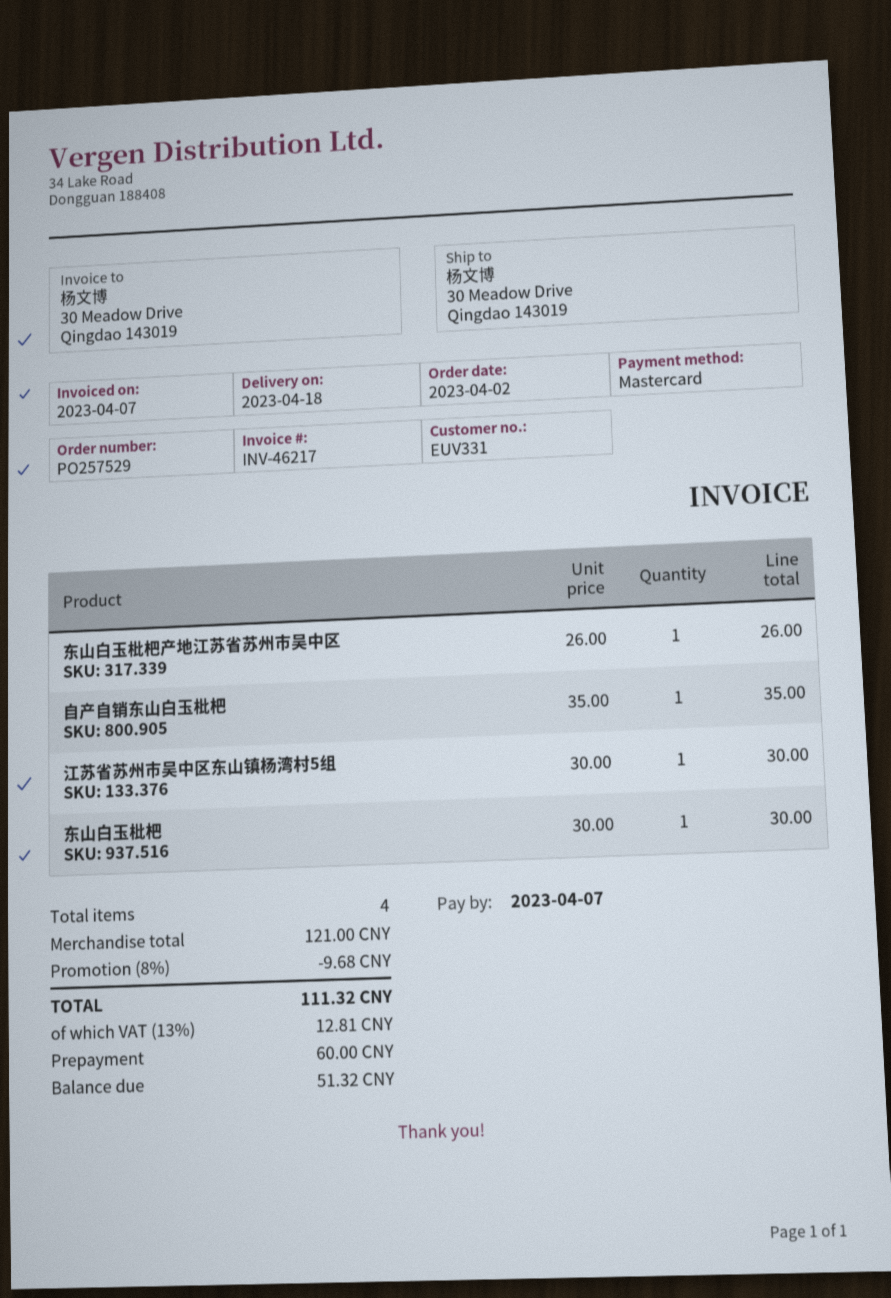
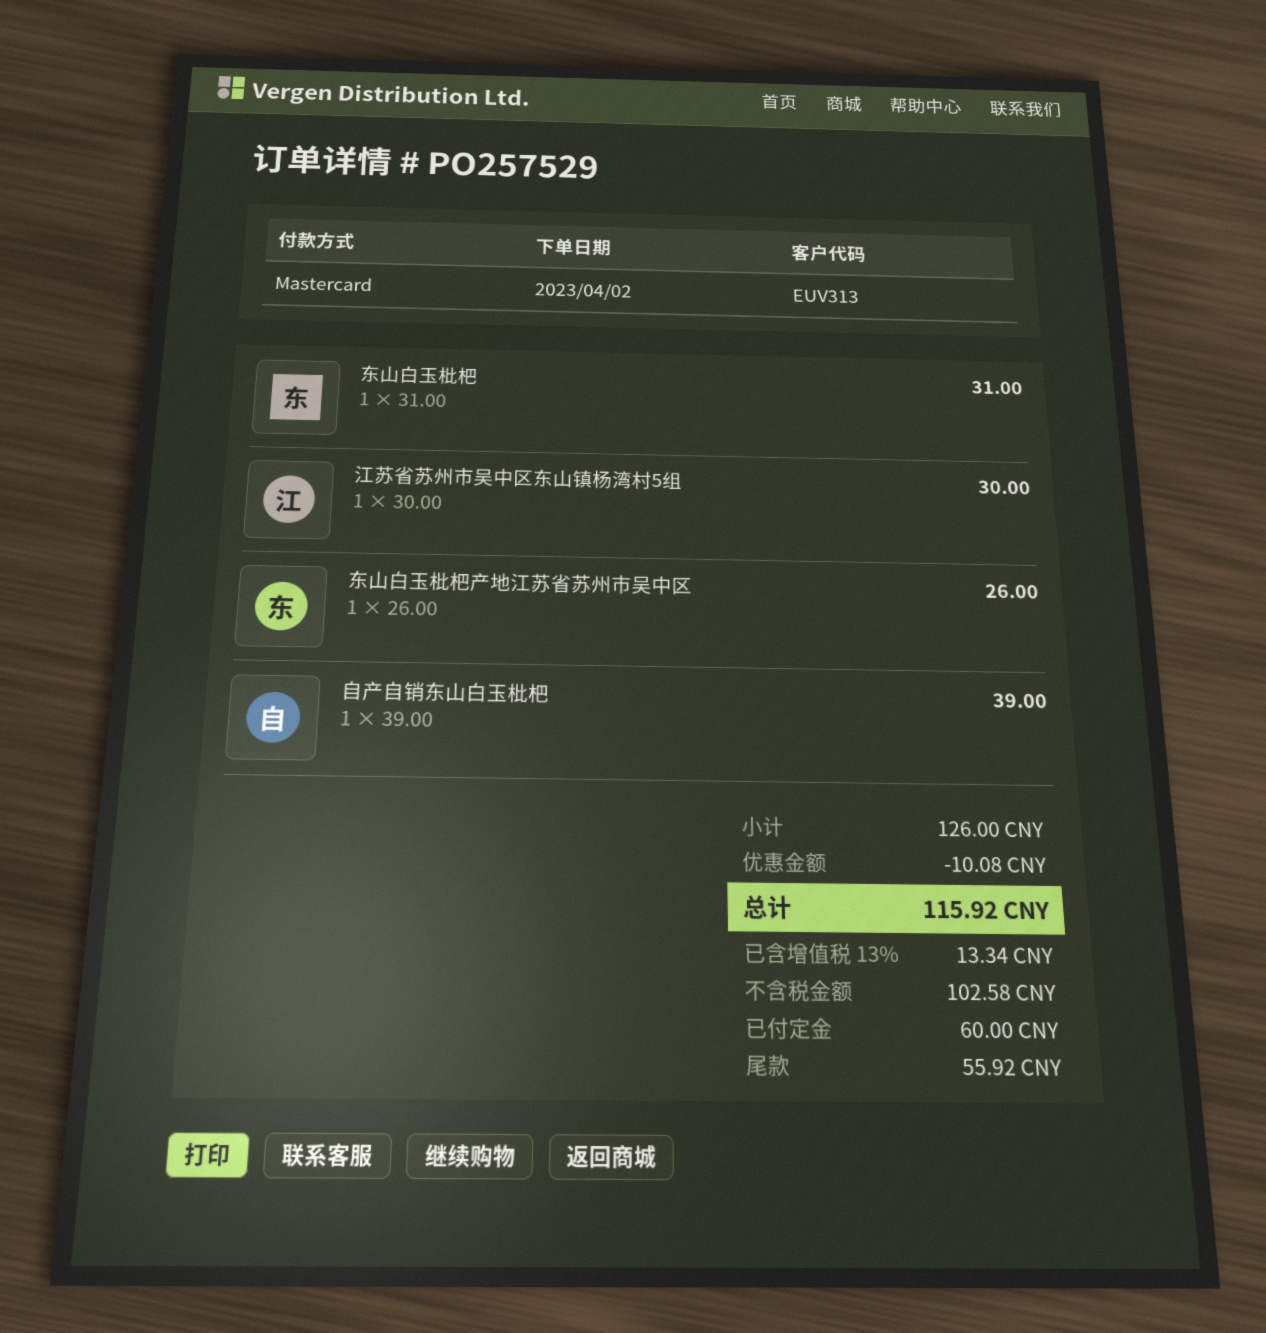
customer number: EUV331 -> EUV313
自产自销东山白玉枇杷: 1 x 35.00 = 35.00 -> 1 x 39.00 = 39.00
东山白玉枇杷: 1 x 30.00 = 30.00 -> 1 x 31.00 = 31.00
subtotal: 121.00 -> 126.00
discount: 9.68 -> 10.08
tax: 13% = 12.81 -> 13% = 13.34
total: 111.32 -> 115.92
balance: 51.32 -> 55.92

